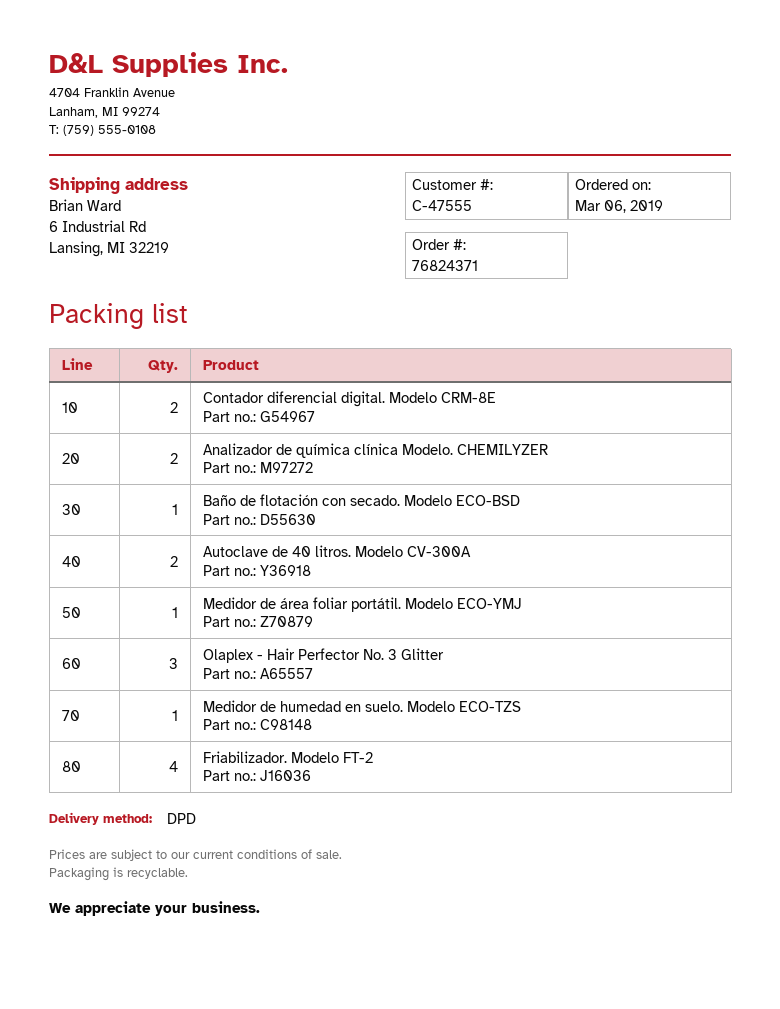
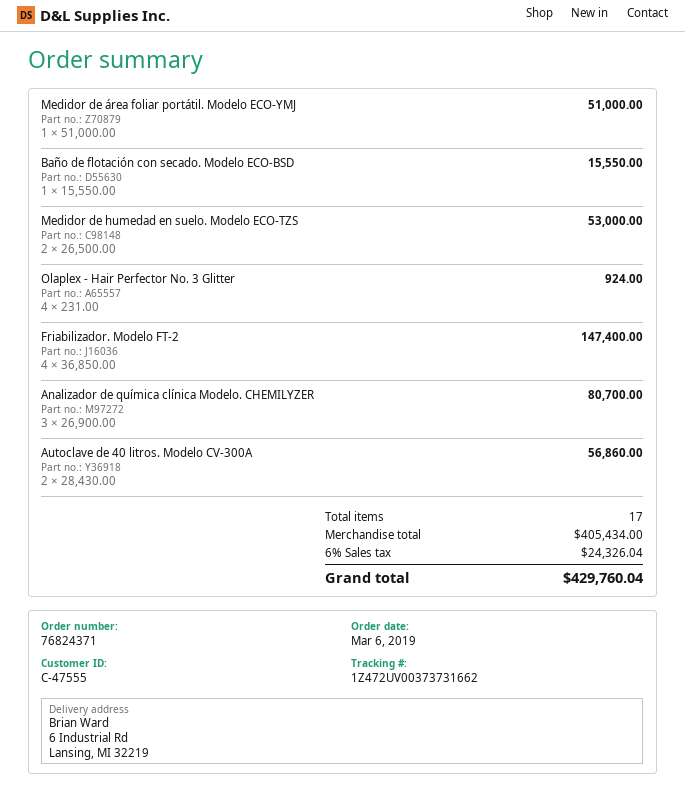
Contador diferencial digital. Modelo CRM-8E: 2 -> none
Analizador de química clínica Modelo. CHEMILYZER: 2 -> 3
Olaplex - Hair Perfector No. 3 Glitter: 3 -> 4
Medidor de humedad en suelo. Modelo ECO-TZS: 1 -> 2

